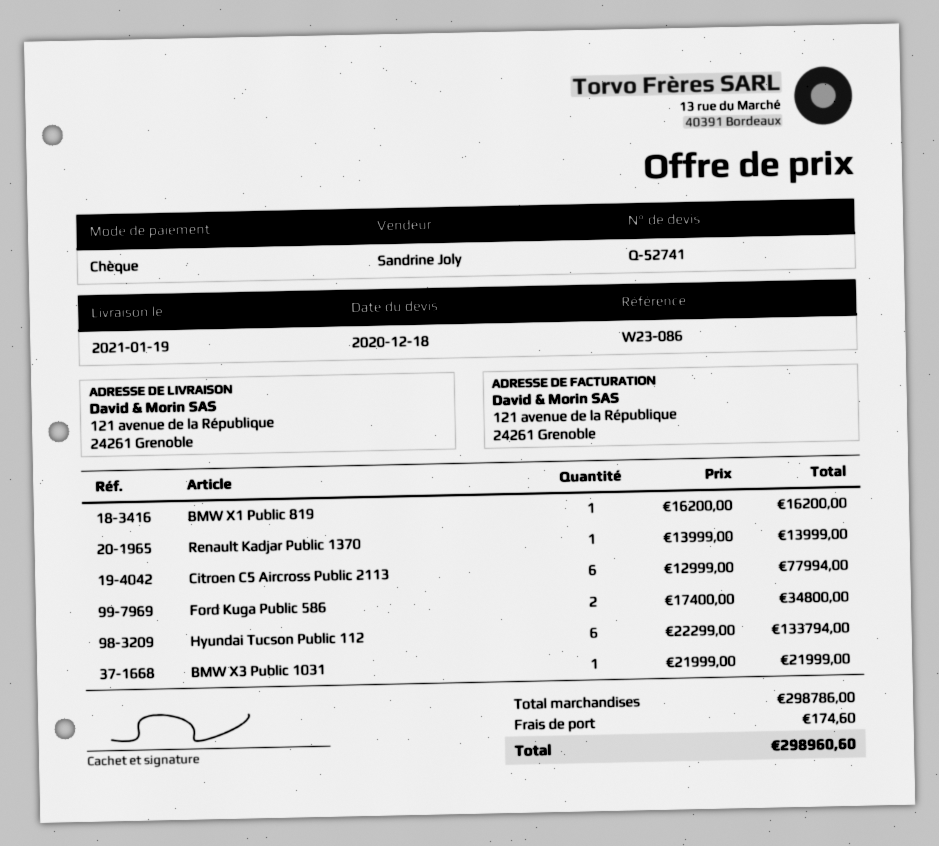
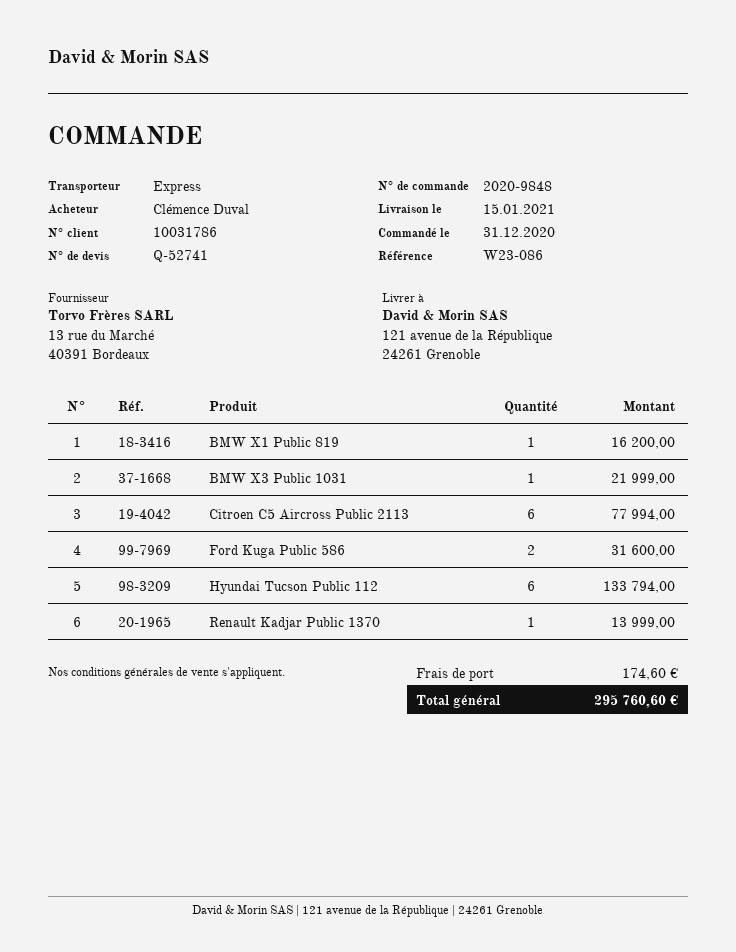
delivery date: 2021-01-19 -> 2021-01-15
Ford Kuga Public 586: 2 for 34800.00 -> 2 for 31600.00
total: 298960.60 -> 295760.60

